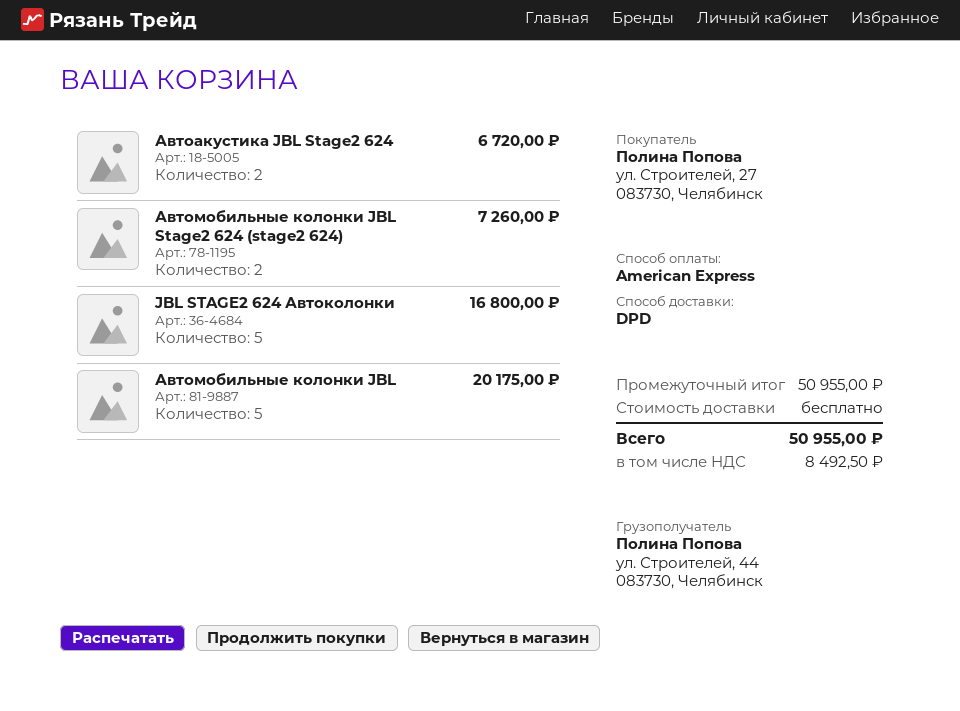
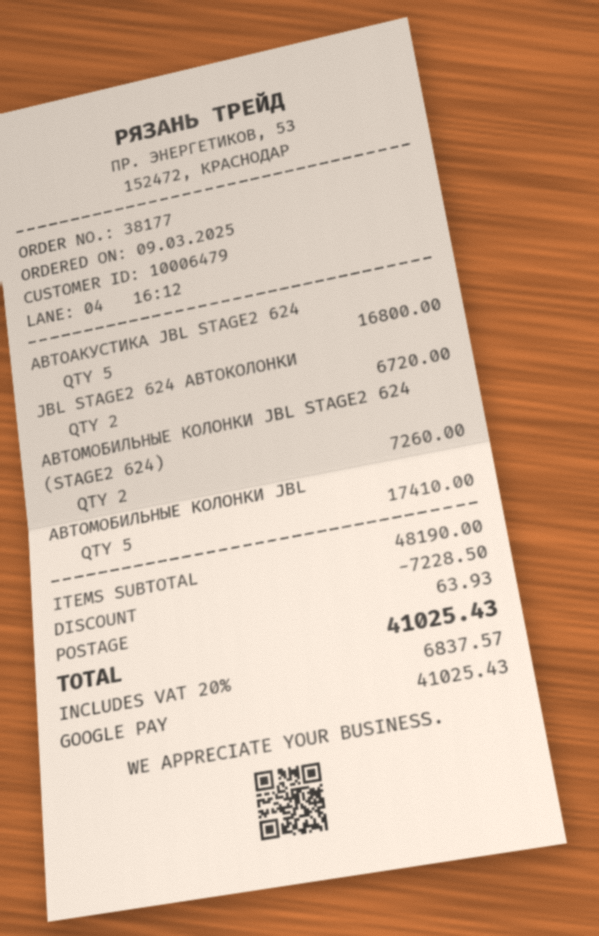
payment method: American Express -> Google Pay
Автоакустика JBL Stage2 624: 2 for 6720.00 -> 5 for 16800.00
JBL STAGE2 624 Автоколонки: 5 for 16800.00 -> 2 for 6720.00
Автомобильные колонки JBL: 5 for 20175.00 -> 5 for 17410.00
subtotal: 50955.00 -> 48190.00
discount: none -> 7228.50
shipping: 0.00 -> 63.93
tax: 8492.50 -> 6837.57
total: 50955.00 -> 41025.43

